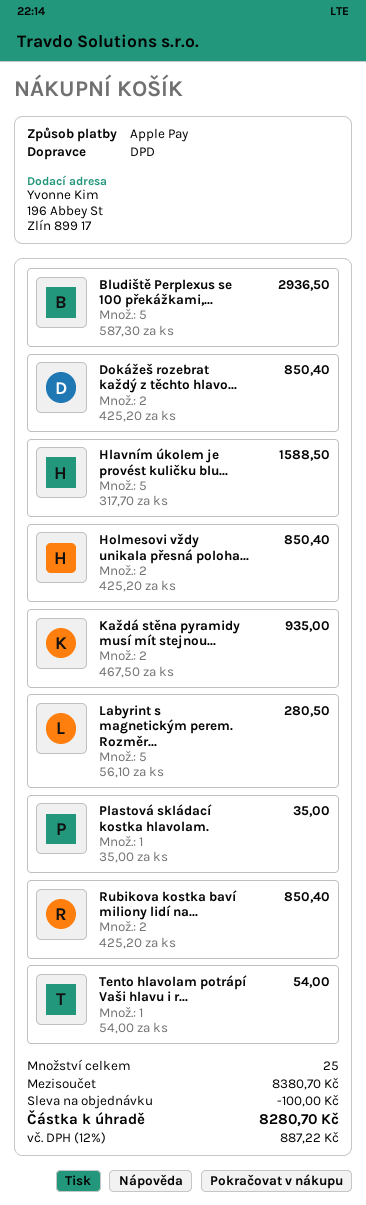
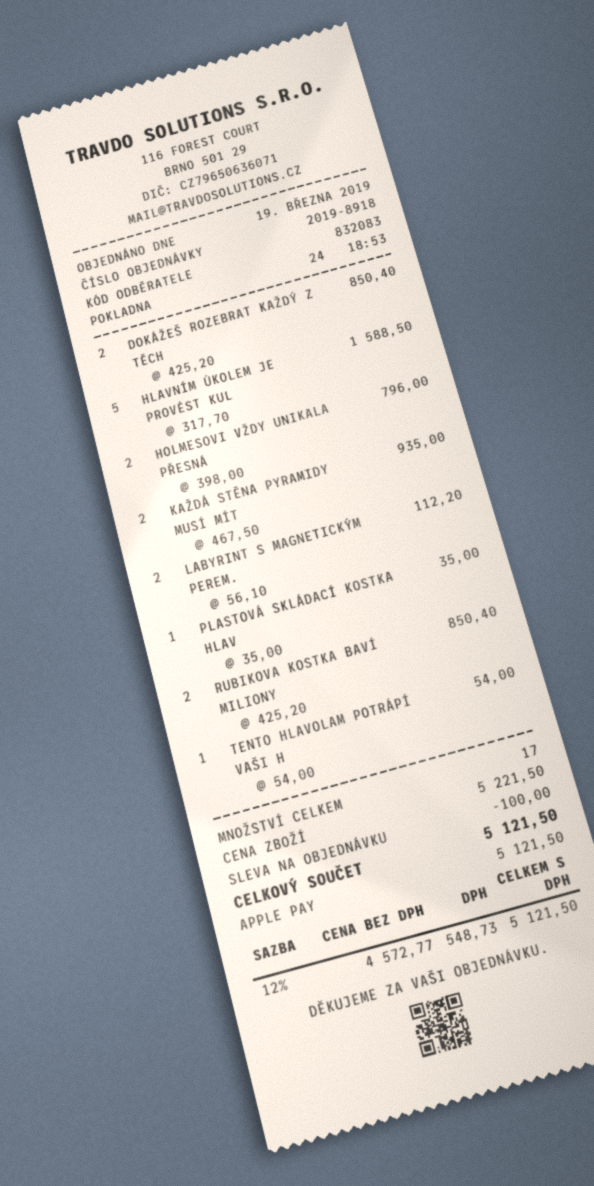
Bludiště Perplexus se 100 překážkami,...: 5 x 587.30 = 2936.50 -> none
Holmesovi vždy unikala přesná poloha...: 2 x 425.20 = 850.40 -> 2 x 398.00 = 796.00
Labyrint s magnetickým perem. Rozměr...: 5 x 56.10 = 280.50 -> 2 x 56.10 = 112.20
total quantity: 25 -> 17
subtotal: 8380.70 -> 5221.50
tax: 12% = 887.22 -> 12% = 548.73
total: 8280.70 -> 5121.50

